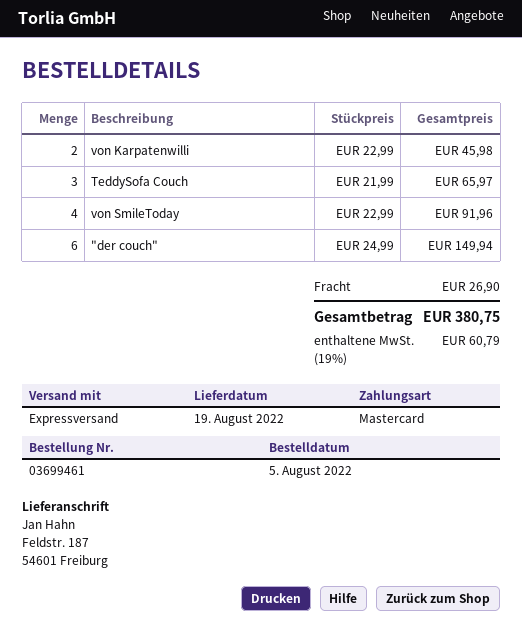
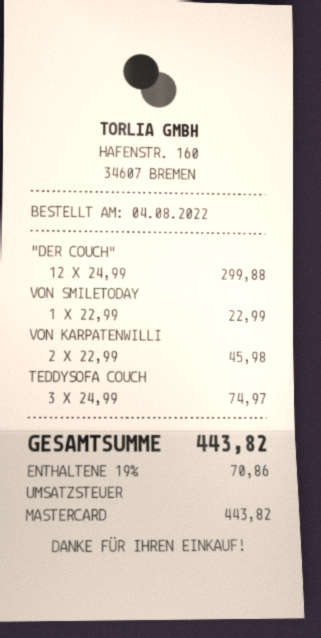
order date: 2022-08-05 -> 2022-08-04
TeddySofa Couch: 3 x 21.99 = 65.97 -> 3 x 24.99 = 74.97
von SmileToday: 4 x 22.99 = 91.96 -> 1 x 22.99 = 22.99
"der couch": 6 x 24.99 = 149.94 -> 12 x 24.99 = 299.88
shipping: 26.90 -> none
tax: 19% = 60.79 -> 19% = 70.86
total: 380.75 -> 443.82

